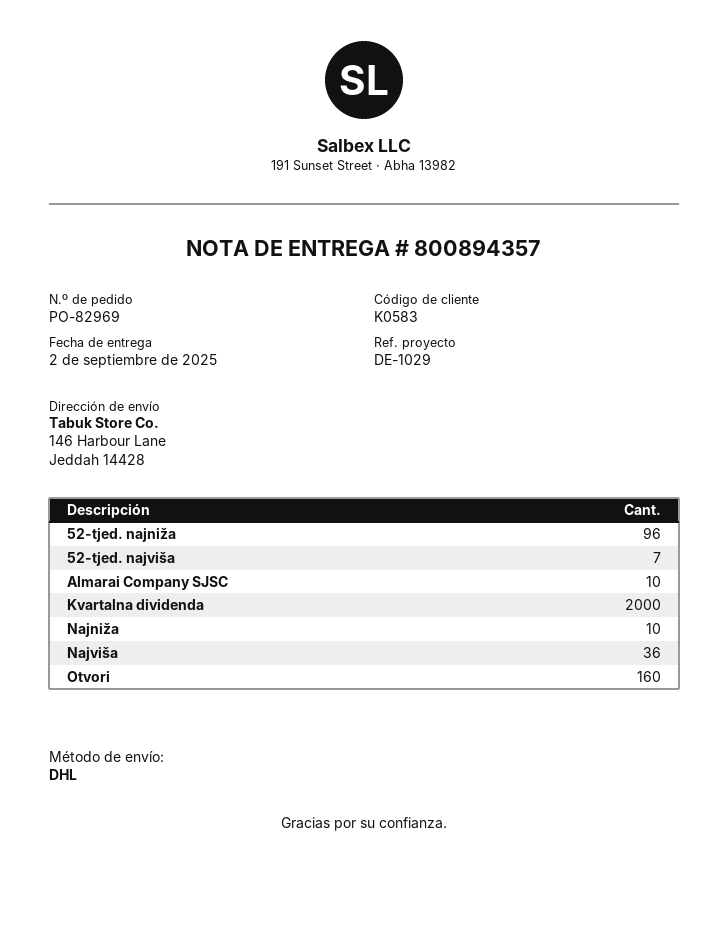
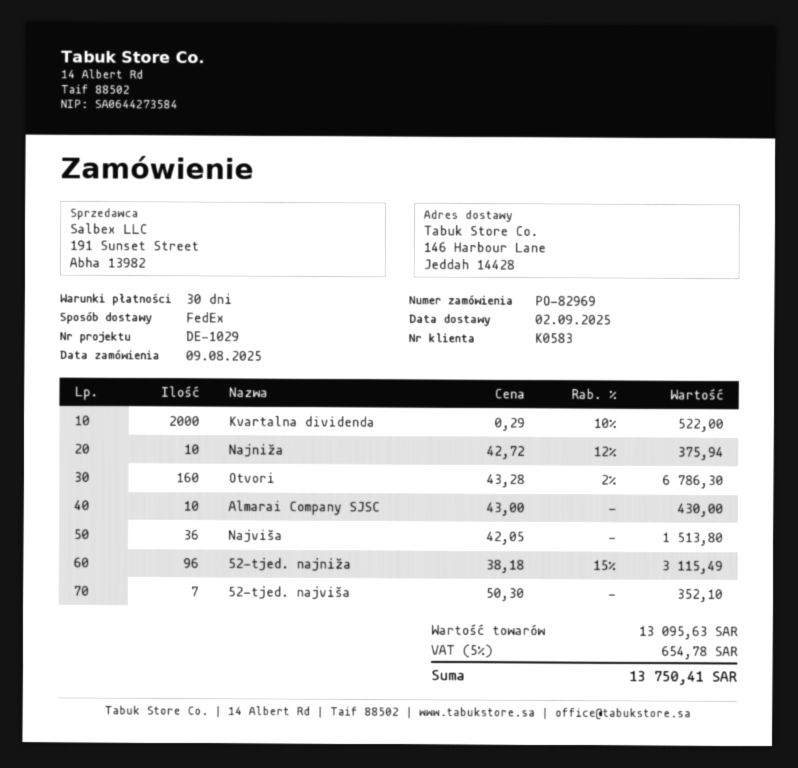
shipping method: DHL -> FedEx

